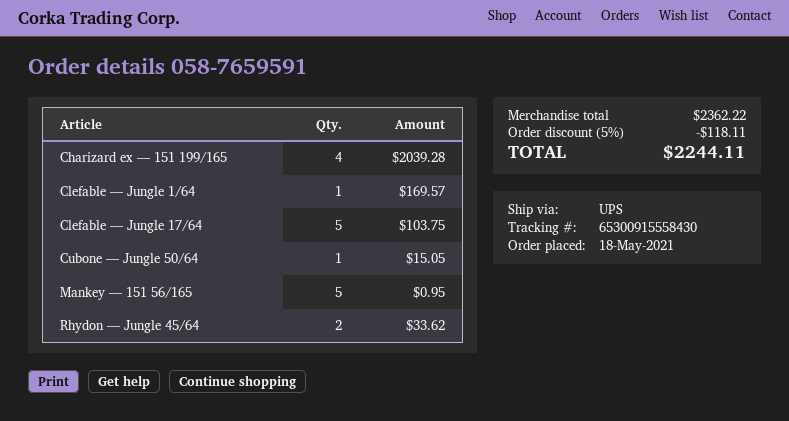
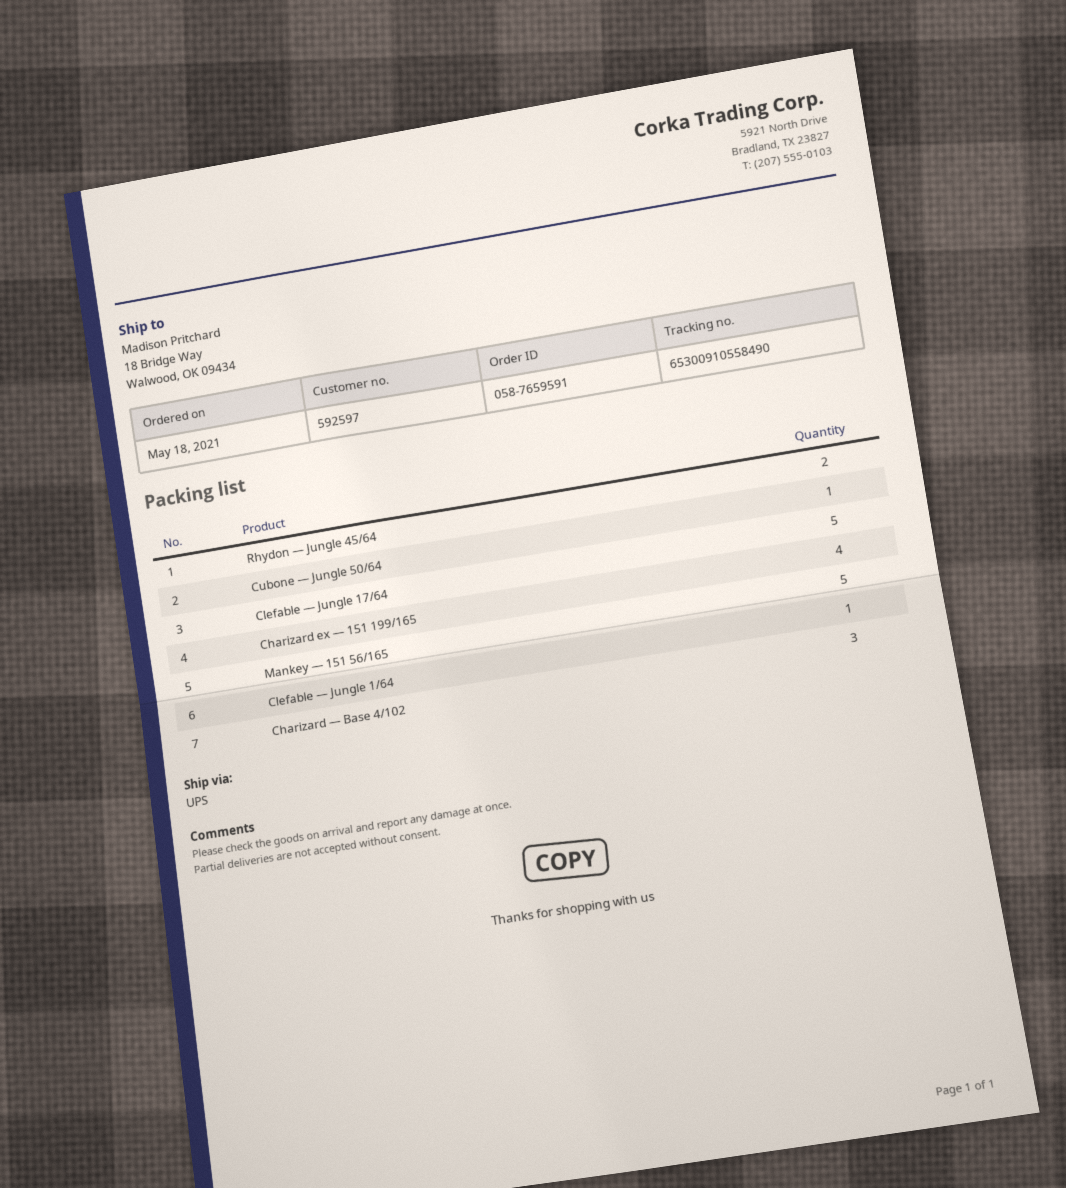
tracking number: 65300915558430 -> 65300910558490
Charizard — Base 4/102: none -> 3

